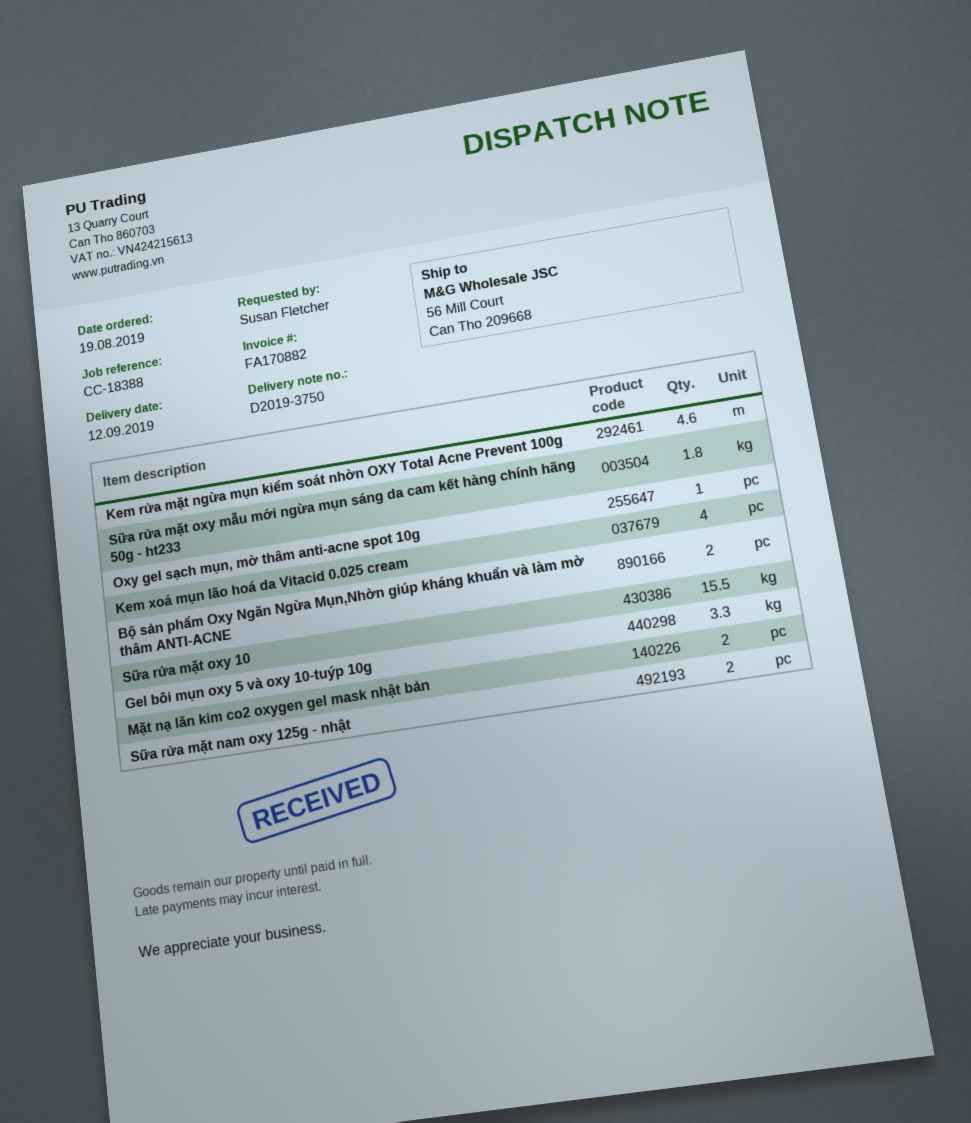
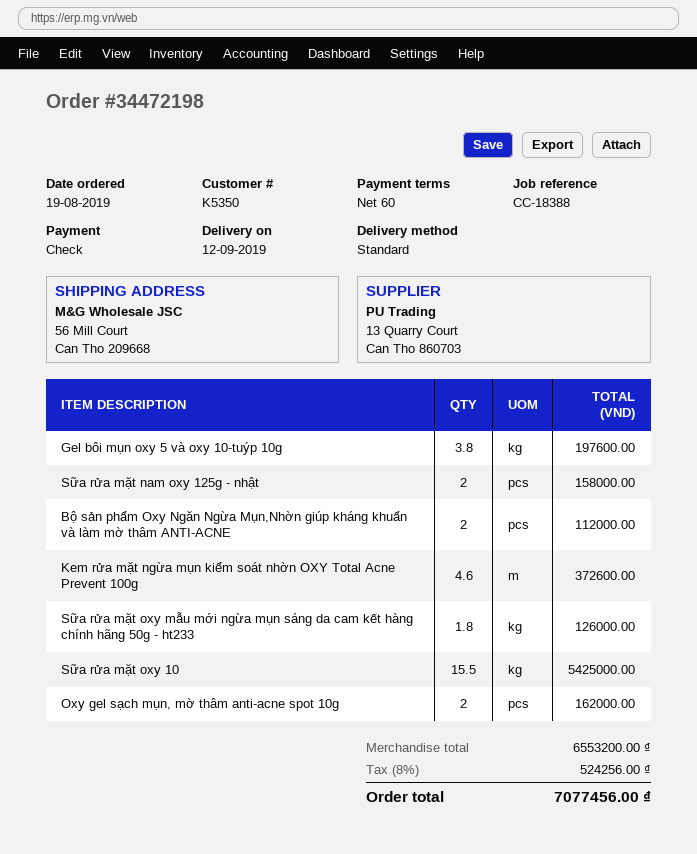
Oxy gel sạch mụn, mờ thâm anti-acne spot 10g: 1 -> 2
Kem xoá mụn lão hoá da Vitacid 0.025 cream: 4 -> none
Gel bôi mụn oxy 5 và oxy 10-tuýp 10g: 3.3 -> 3.8
Mặt nạ lăn kim co2 oxygen gel mask nhật bản: 2 -> none

